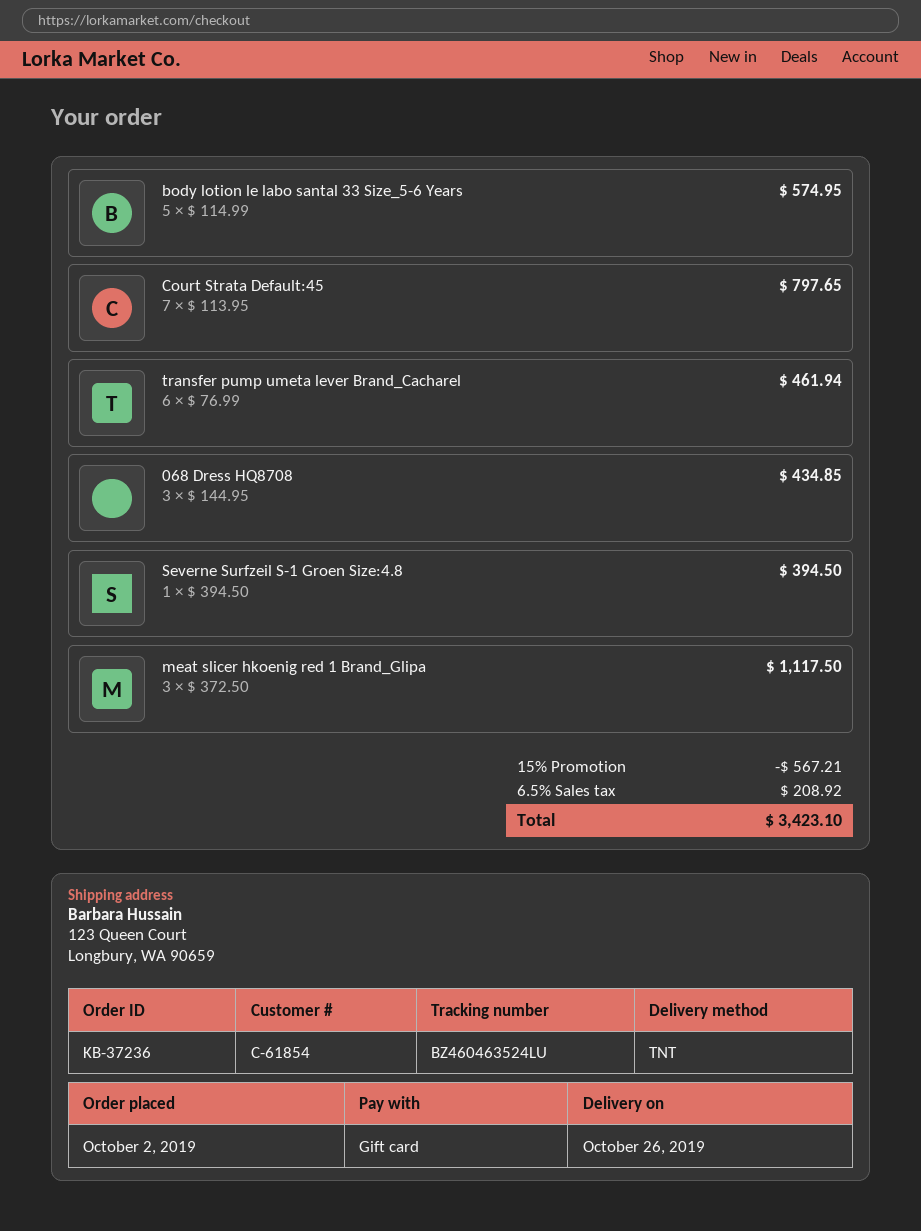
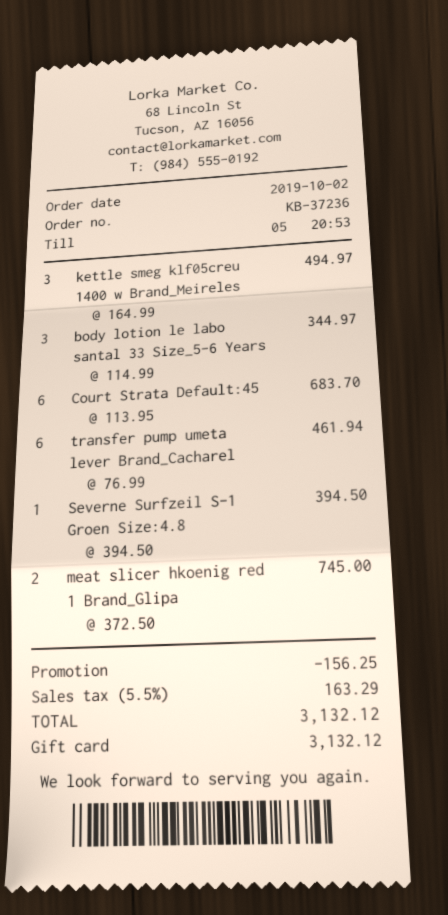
body lotion le labo santal 33 Size_5-6 Years: 5 x 114.99 = 574.95 -> 3 x 114.99 = 344.97
Court Strata Default:45: 7 x 113.95 = 797.65 -> 6 x 113.95 = 683.70
068 Dress HQ8708: 3 x 144.95 = 434.85 -> none
meat slicer hkoenig red 1 Brand_Glipa: 3 x 372.50 = 1117.50 -> 2 x 372.50 = 745.00
kettle smeg klf05creu 1400 w Brand_Meireles: none -> 3 x 164.99 = 494.97
discount: 567.21 -> 156.25
tax: 6.5% = 208.92 -> 5.5% = 163.29
total: 3423.10 -> 3132.12

